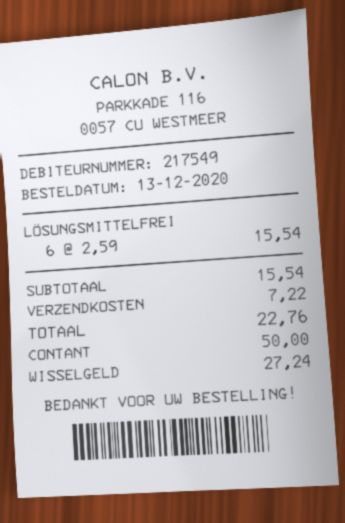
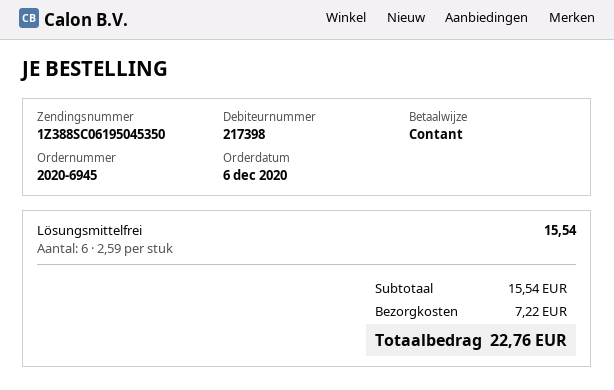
order date: 2020-12-13 -> 2020-12-06
customer number: 217549 -> 217398

